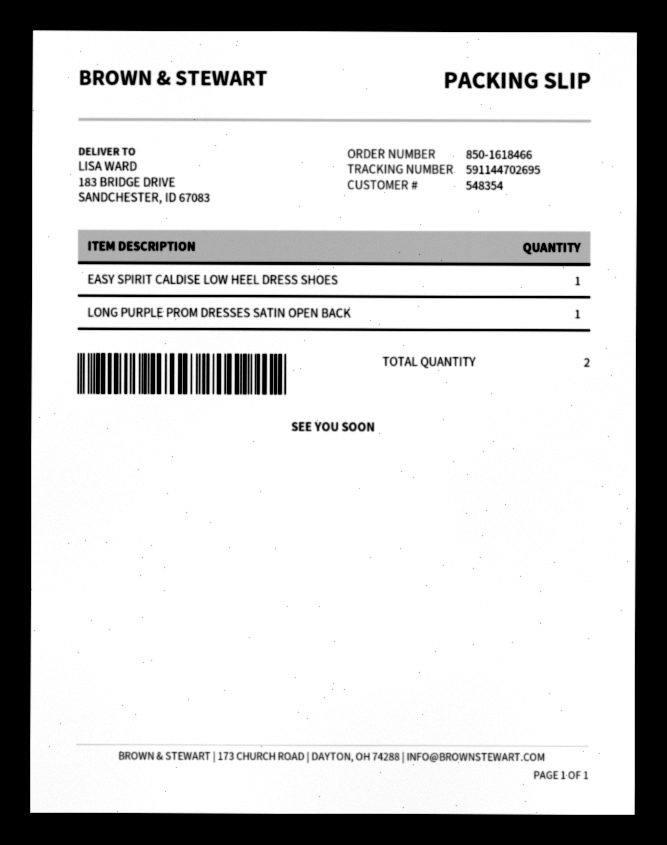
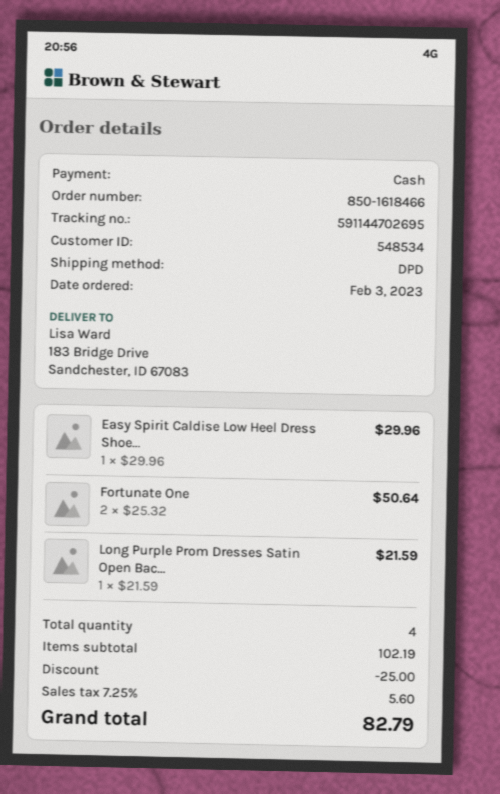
customer number: 548354 -> 548534
Fortunate One: none -> 2
total quantity: 2 -> 4

